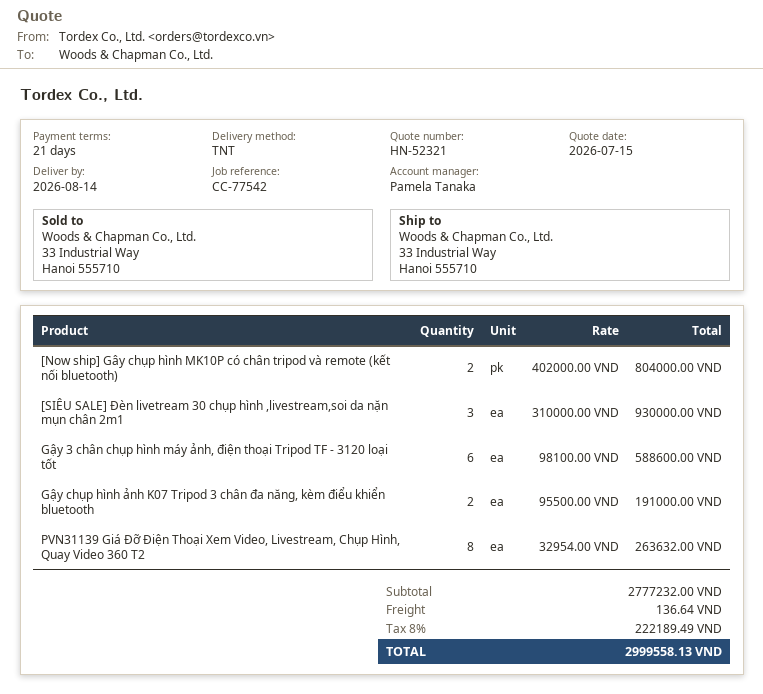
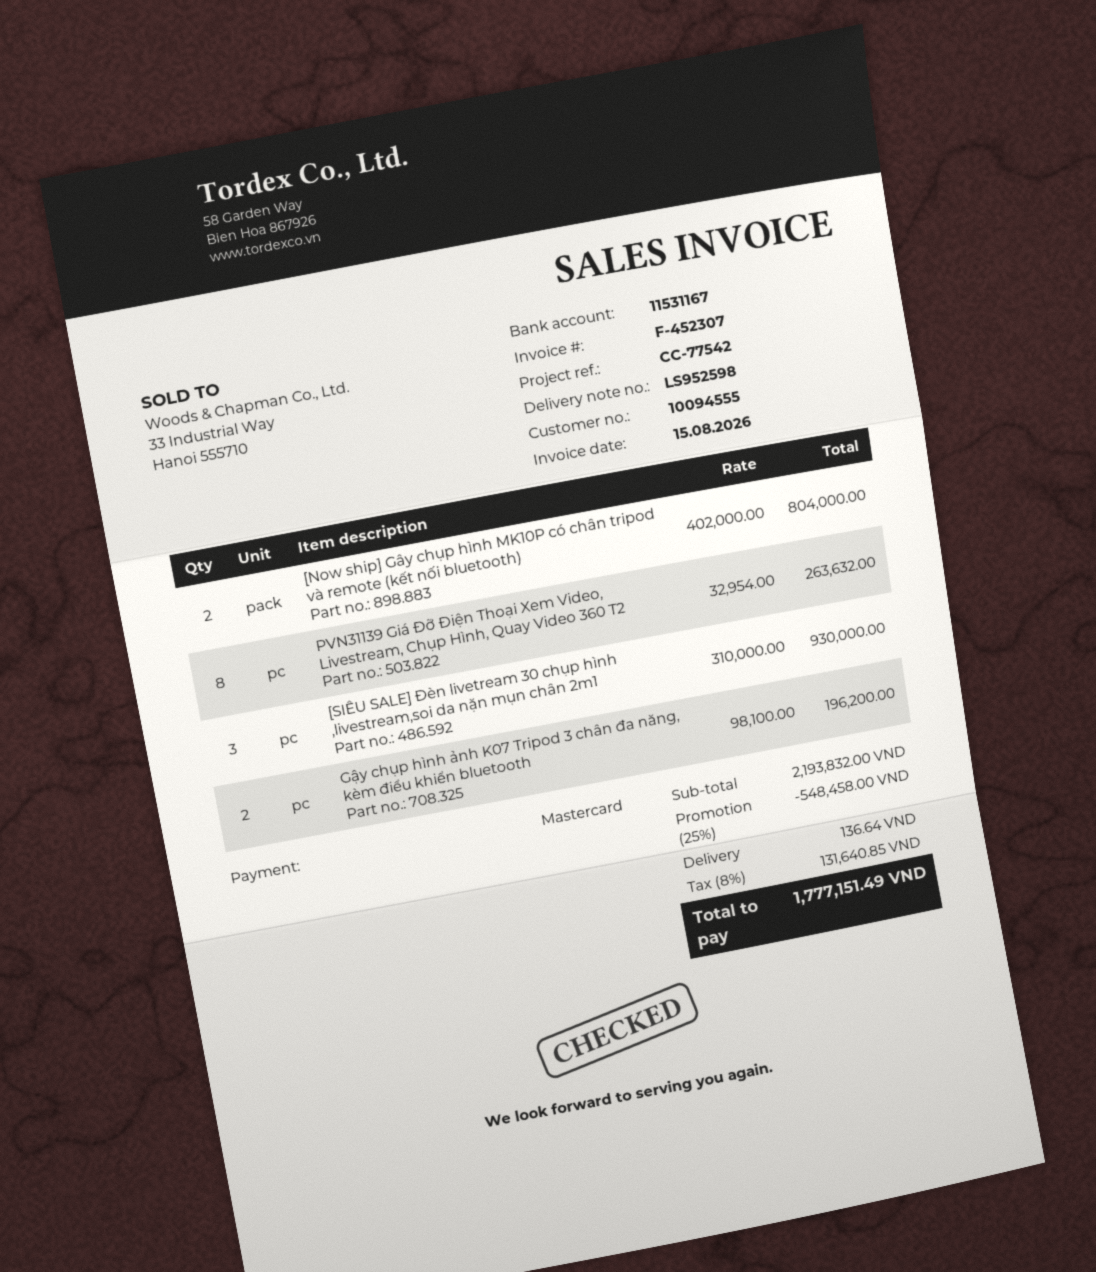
Gậy 3 chân chụp hình máy ảnh, điện thoại Tripod TF - 3120 loại tốt: 6 x 98100.00 = 588600.00 -> none
Gậy chụp hình ảnh K07 Tripod 3 chân đa năng, kèm điểu khiển bluetooth: 2 x 95500.00 = 191000.00 -> 2 x 98100.00 = 196200.00
subtotal: 2777232.00 -> 2193832.00
discount: none -> 25% = 548458.00
tax: 8% = 222189.49 -> 8% = 131640.85
total: 2999558.13 -> 1777151.49

